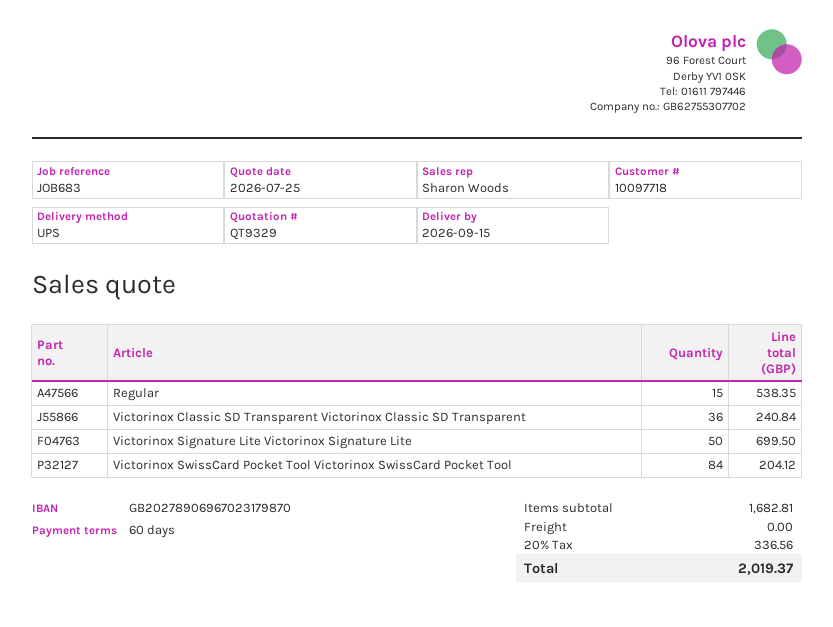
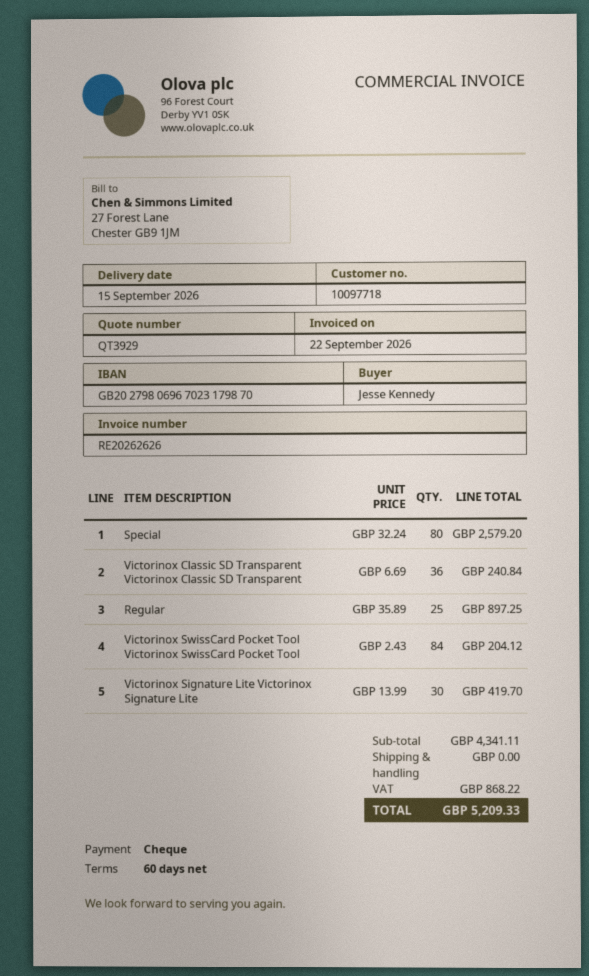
quote number: QT9329 -> QT3929
bank account: GB20278906967023179870 -> GB20279806967023179870
Regular: 15 for 538.35 -> 25 for 897.25
Victorinox Signature Lite Victorinox Signature Lite: 50 for 699.50 -> 30 for 419.70
Special: none -> 80 for 2579.20
subtotal: 1682.81 -> 4341.11
tax: 336.56 -> 868.22
total: 2019.37 -> 5209.33

